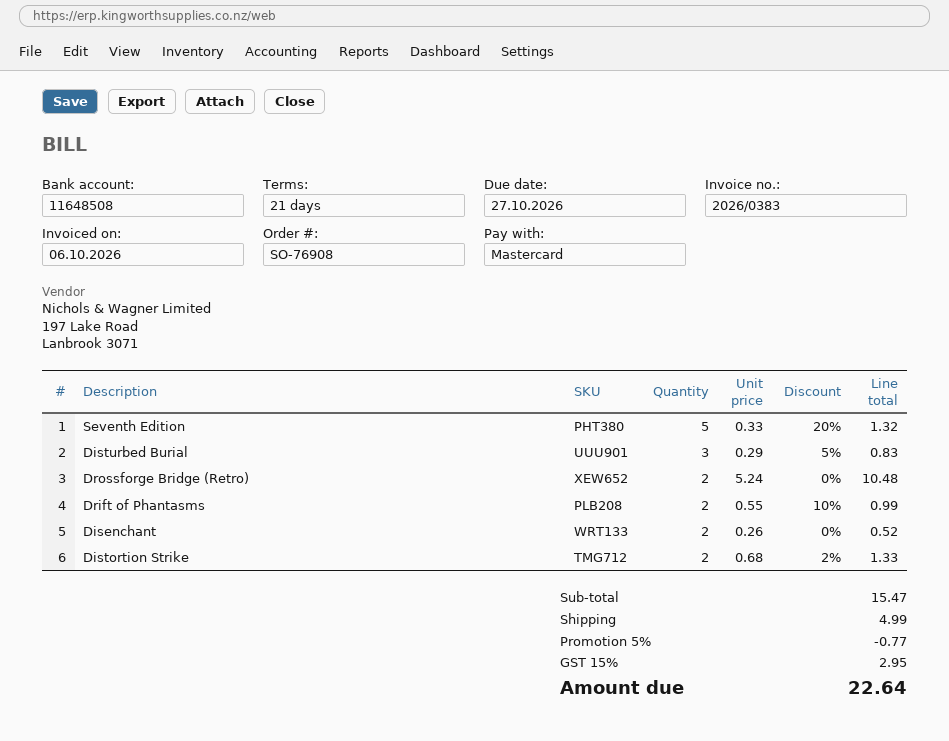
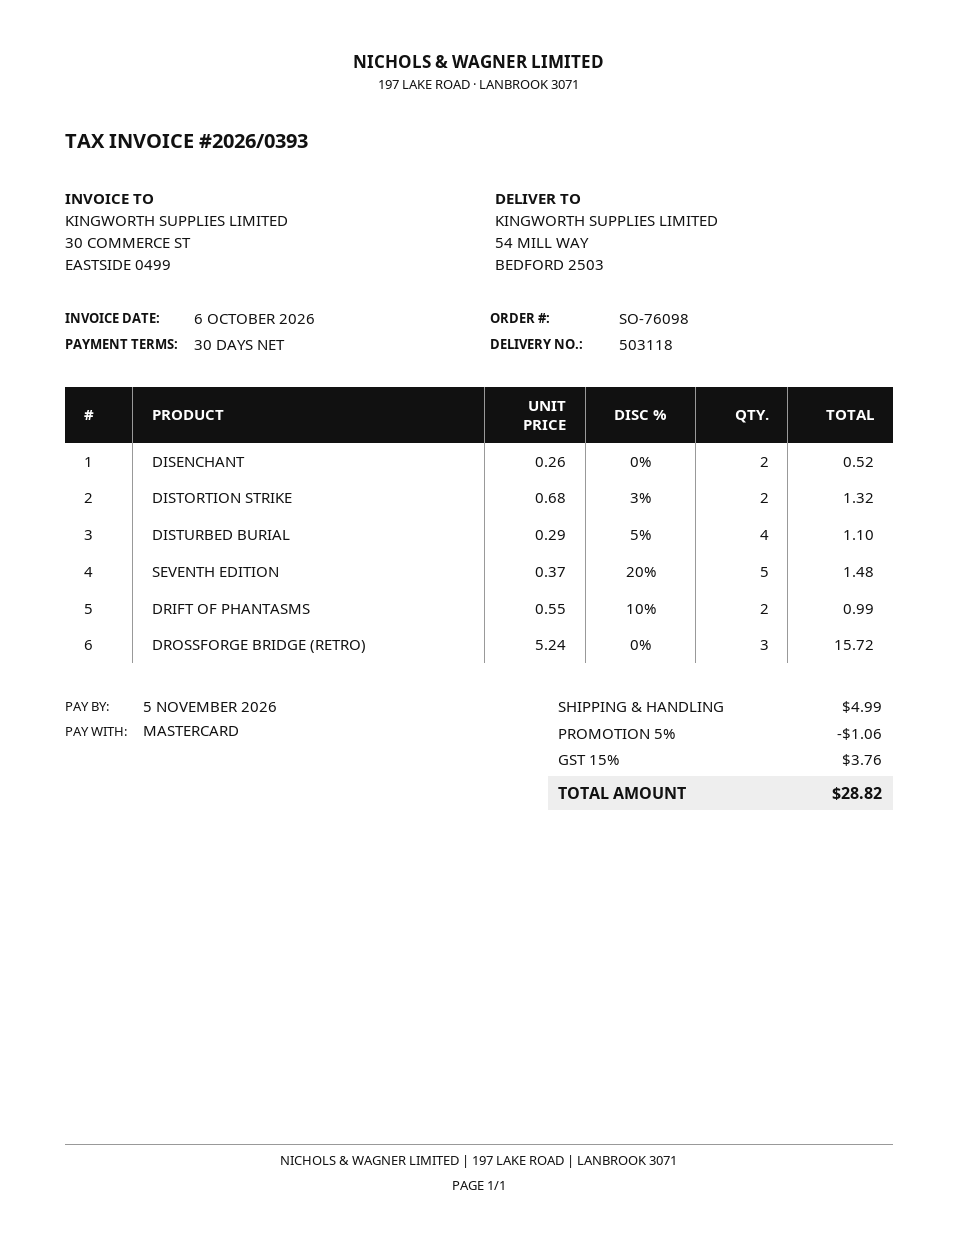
order number: SO-76908 -> SO-76098
invoice number: 2026/0383 -> 2026/0393
payment terms: 21 days -> 30 days
due date: 2026-10-27 -> 2026-11-05
Seventh Edition: 5 x 0.33 - 20% = 1.32 -> 5 x 0.37 - 20% = 1.48
Disturbed Burial: 3 x 0.29 - 5% = 0.83 -> 4 x 0.29 - 5% = 1.10
Drossforge Bridge (Retro): 2 x 5.24 = 10.48 -> 3 x 5.24 = 15.72
Distortion Strike: 2 x 0.68 - 2% = 1.33 -> 2 x 0.68 - 3% = 1.32
discount: 5% = 0.77 -> 5% = 1.06
tax: 15% = 2.95 -> 15% = 3.76
total: 22.64 -> 28.82

